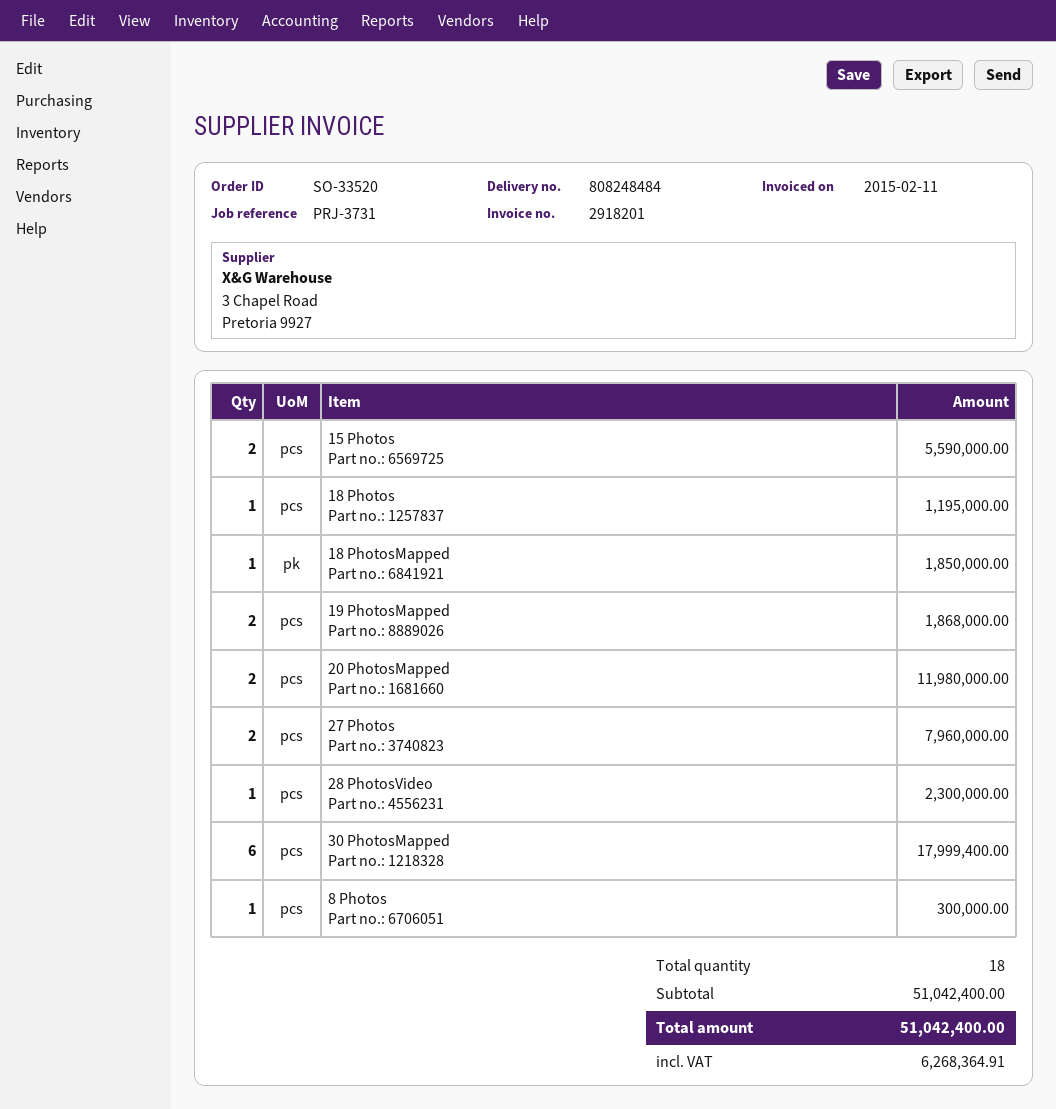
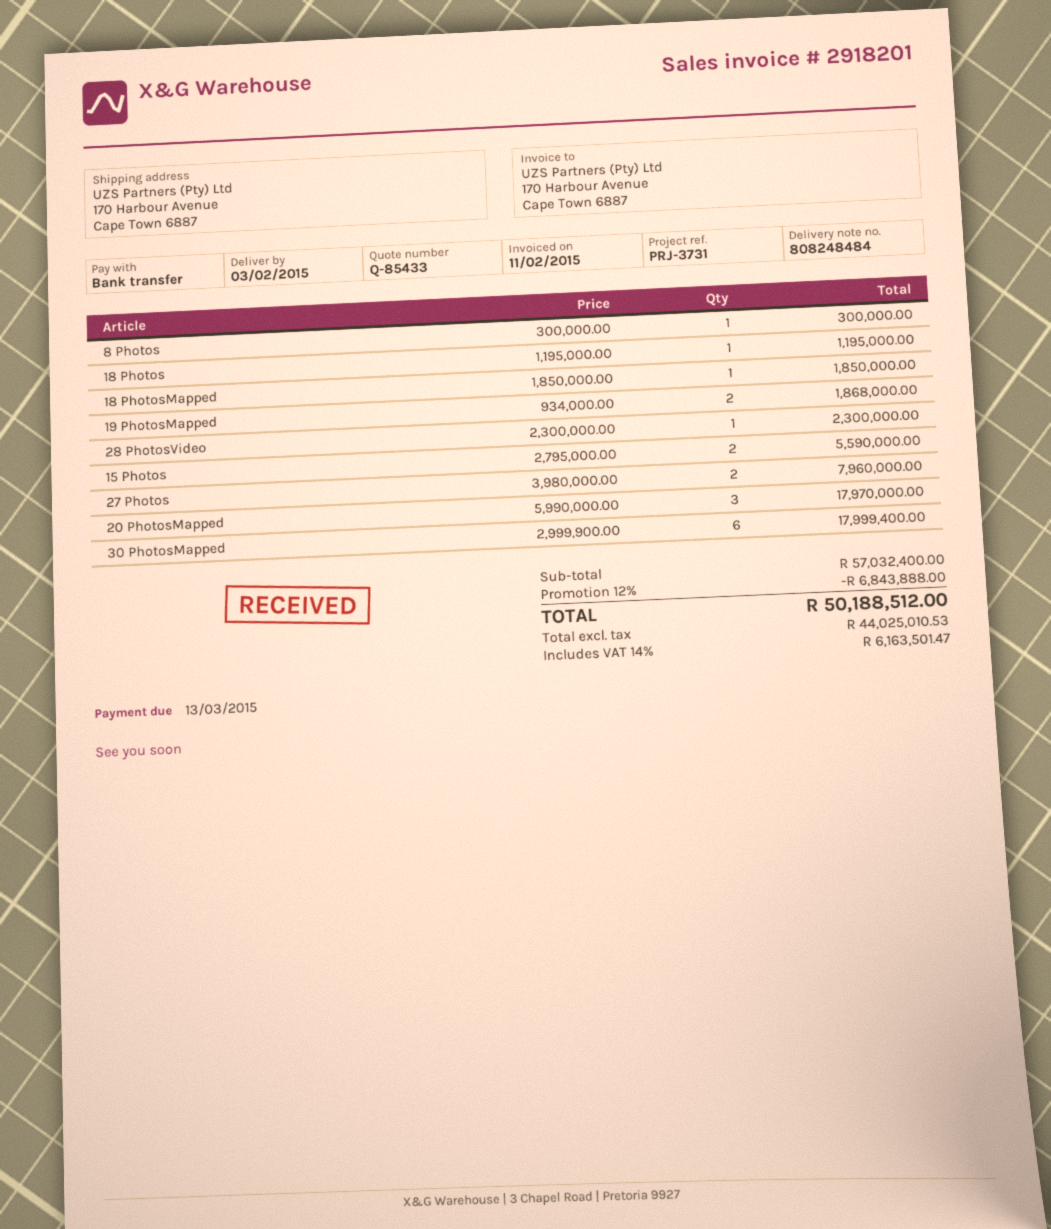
20 PhotosMapped: 2 for 11980000.00 -> 3 for 17970000.00
subtotal: 51042400.00 -> 57032400.00
discount: none -> 12% = 6843888.00
tax: 6268364.91 -> 6163501.47
total: 51042400.00 -> 50188512.00

